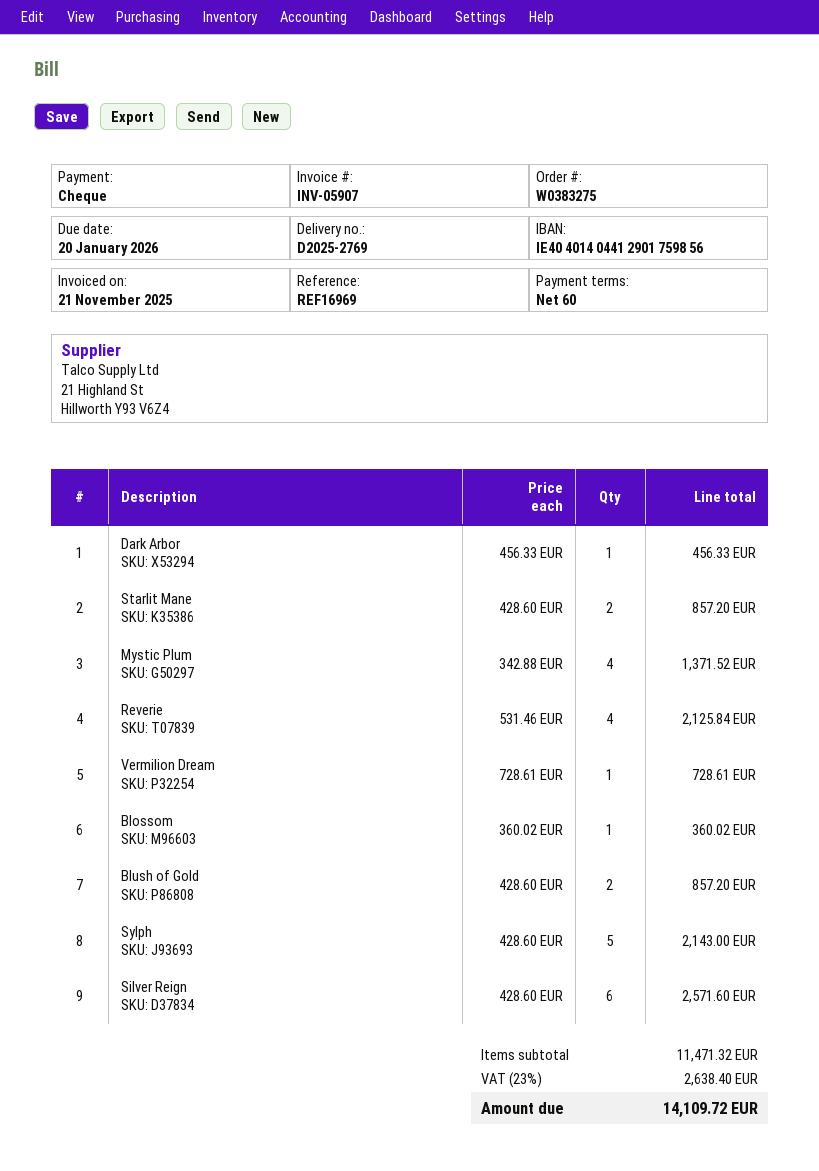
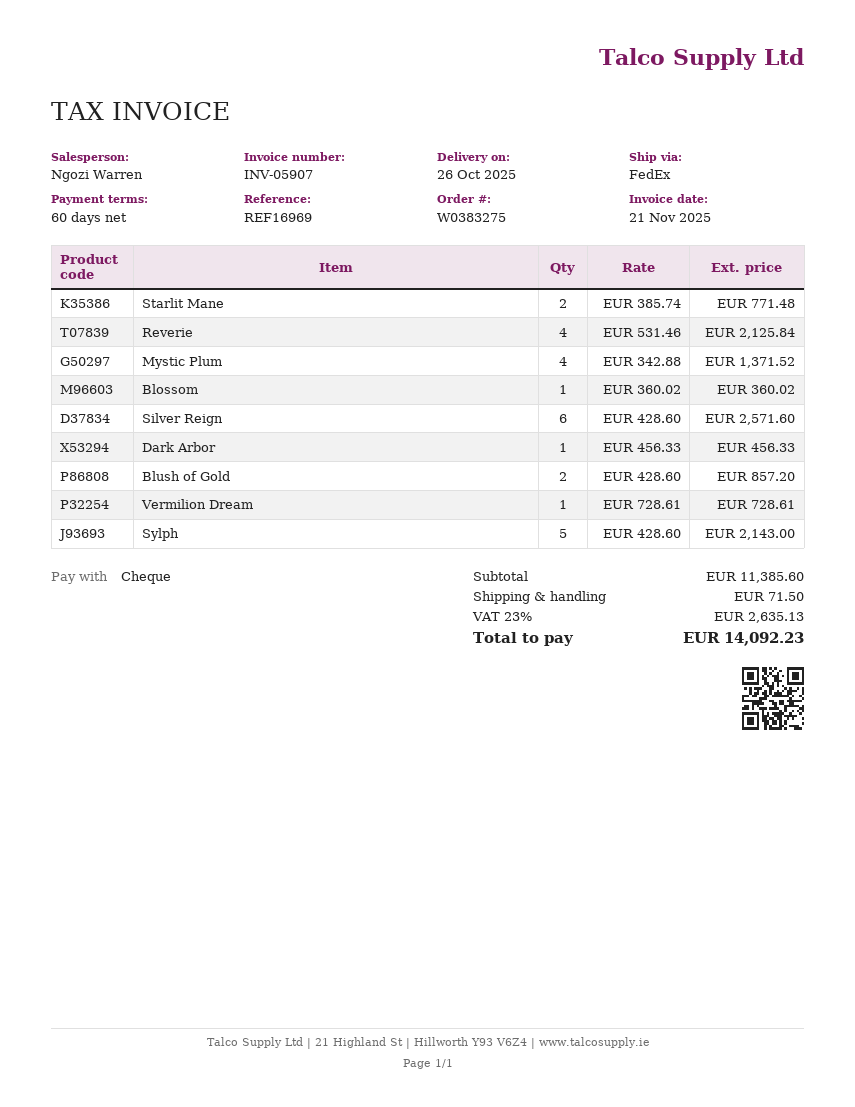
Starlit Mane: 2 x 428.60 = 857.20 -> 2 x 385.74 = 771.48
subtotal: 11471.32 -> 11385.60
shipping: none -> 71.50
tax: 23% = 2638.40 -> 23% = 2635.13
total: 14109.72 -> 14092.23

